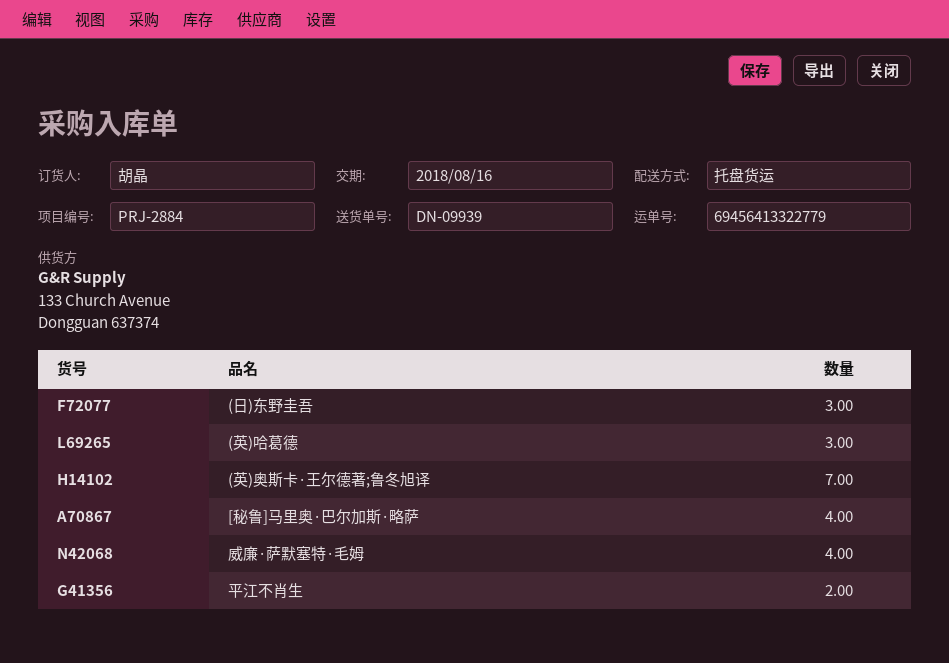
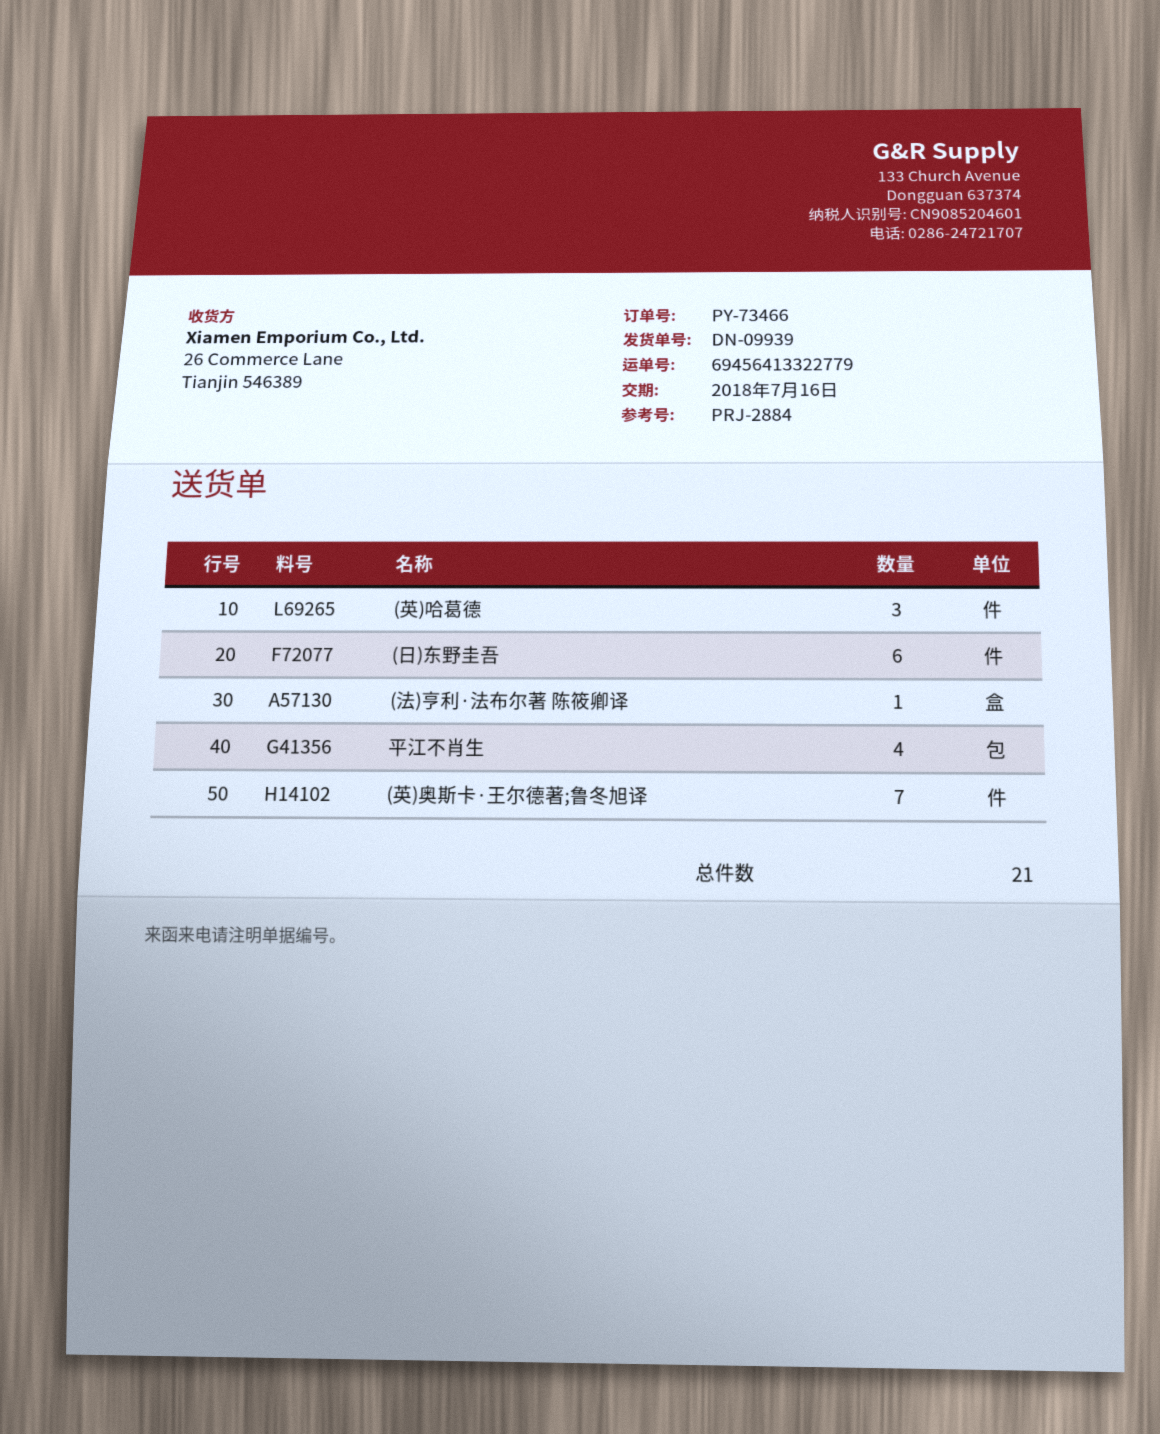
delivery date: 2018-08-16 -> 2018-07-16
(日)东野圭吾: 3 -> 6
[秘鲁]马里奥·巴尔加斯·略萨: 4 -> none
威廉·萨默塞特·毛姆: 4 -> none
平江不肖生: 2 -> 4
(法)亨利·法布尔著 陈筱卿译: none -> 1

